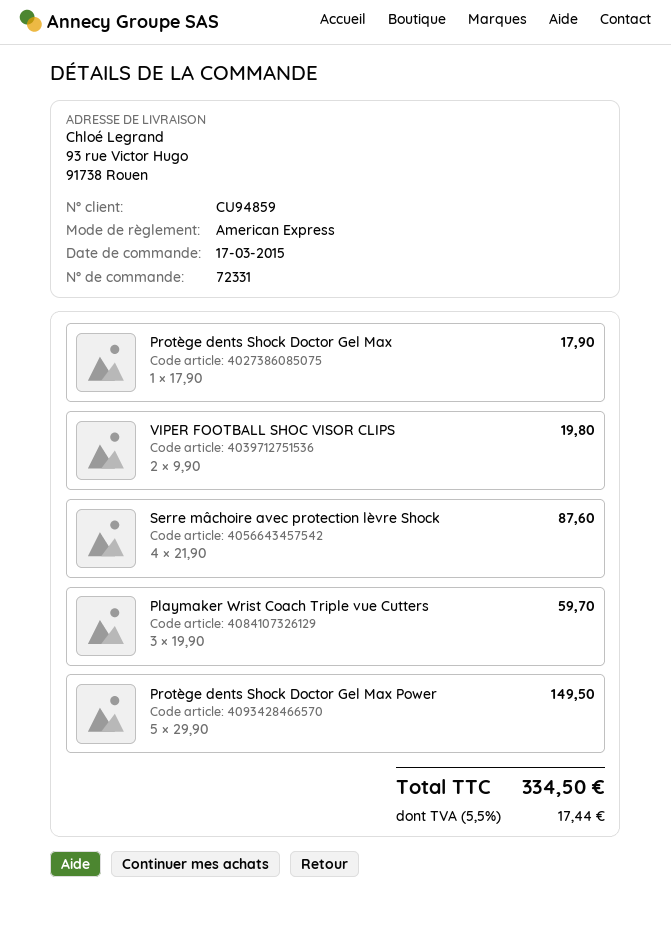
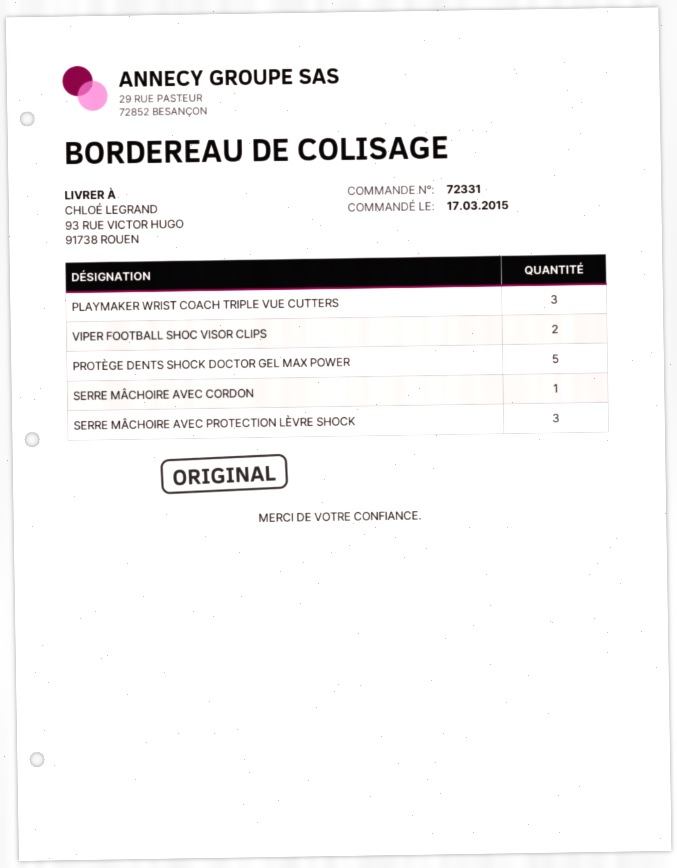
Protège dents Shock Doctor Gel Max: 1 -> none
Serre mâchoire avec protection lèvre Shock: 4 -> 3
SERRE MÂCHOIRE AVEC CORDON: none -> 1

